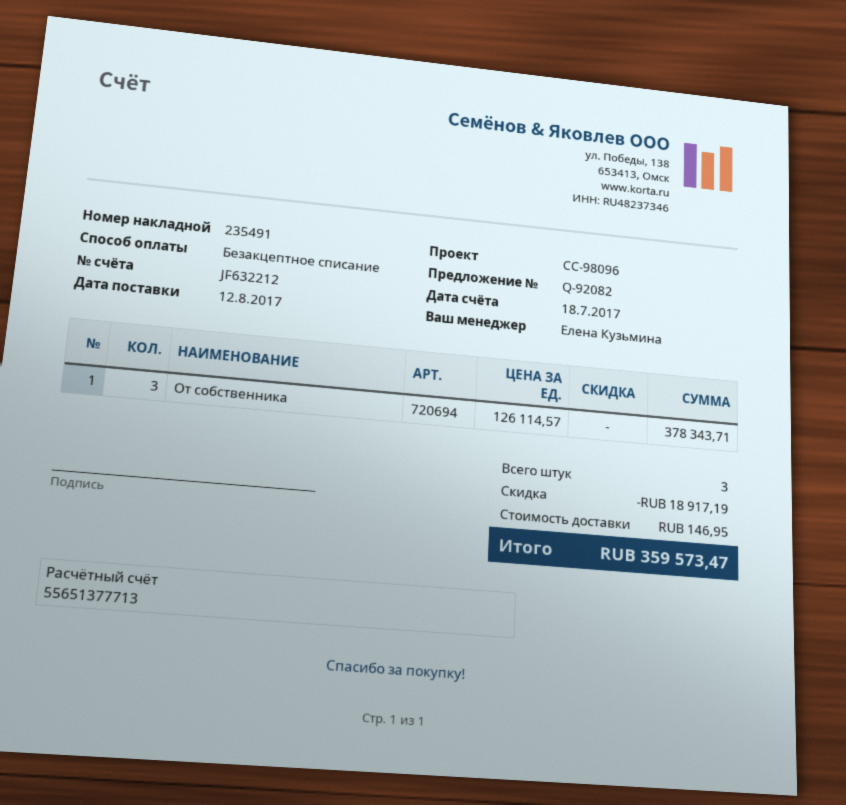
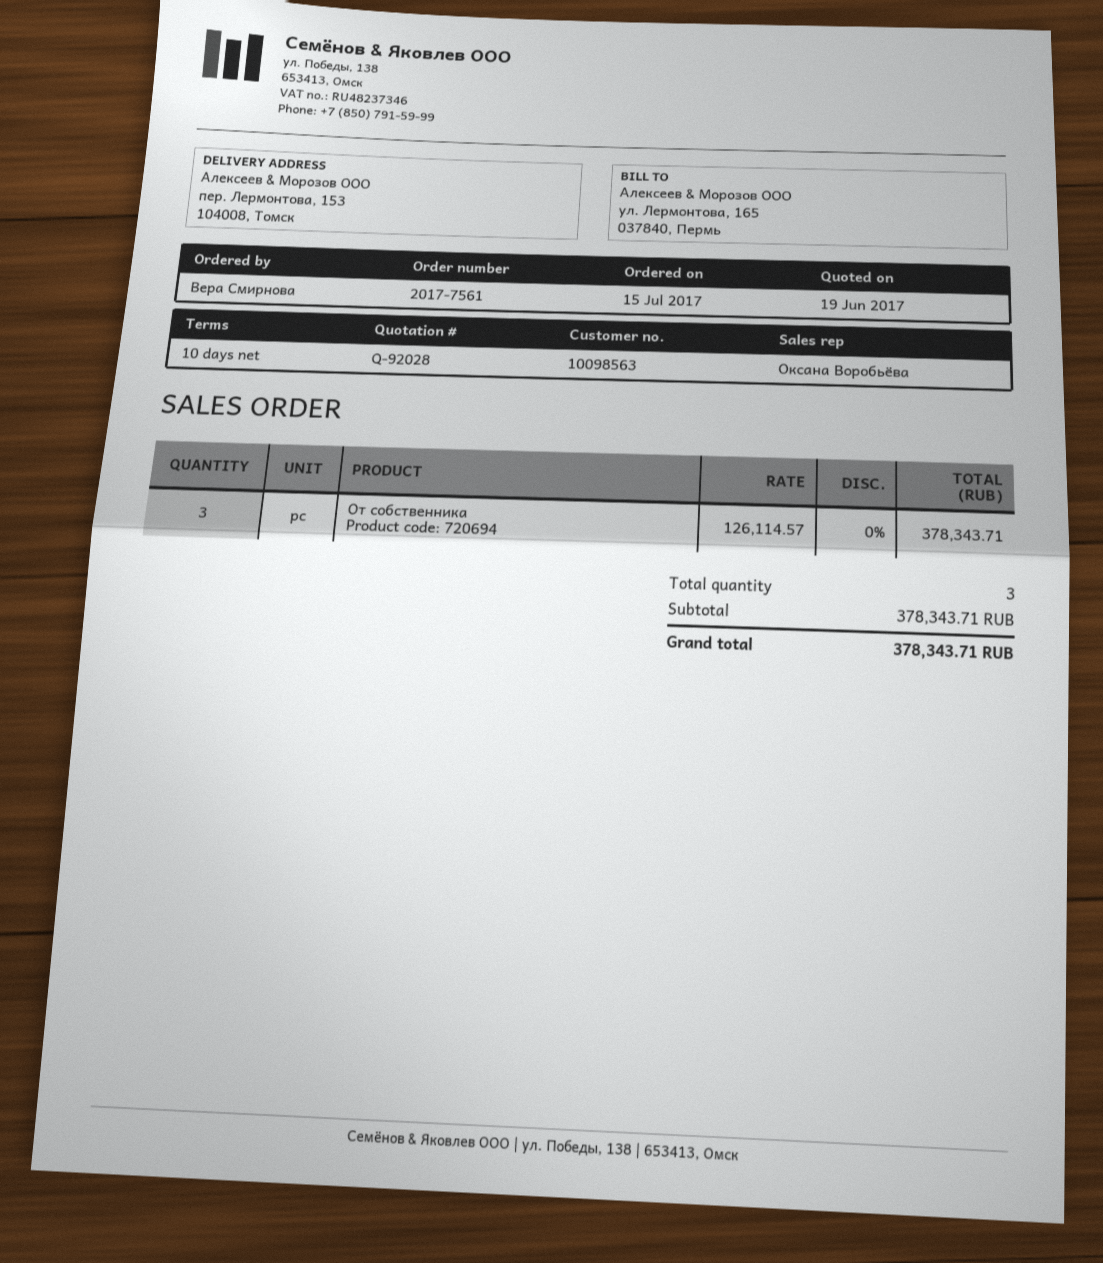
quote number: Q-92082 -> Q-92028
sales rep: Елена Кузьмина -> Оксана Воробьёва
discount: 18917.19 -> none
shipping: 146.95 -> none
total: 359573.47 -> 378343.71

